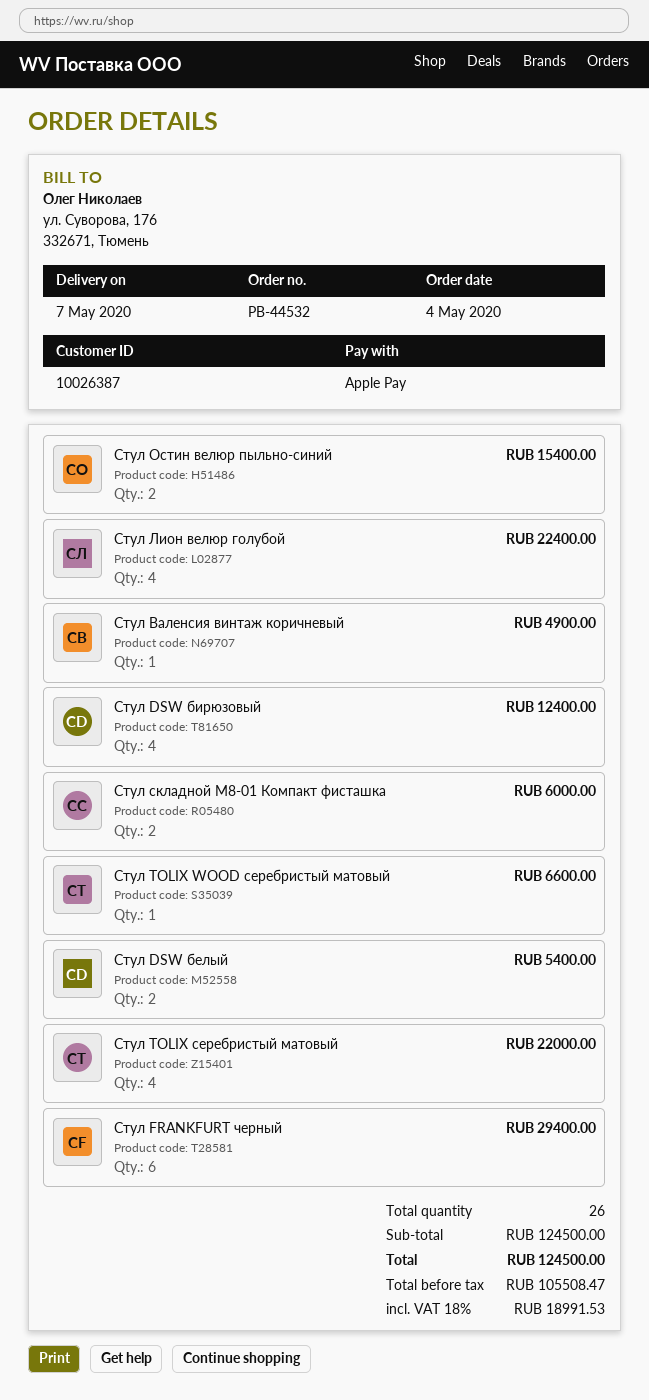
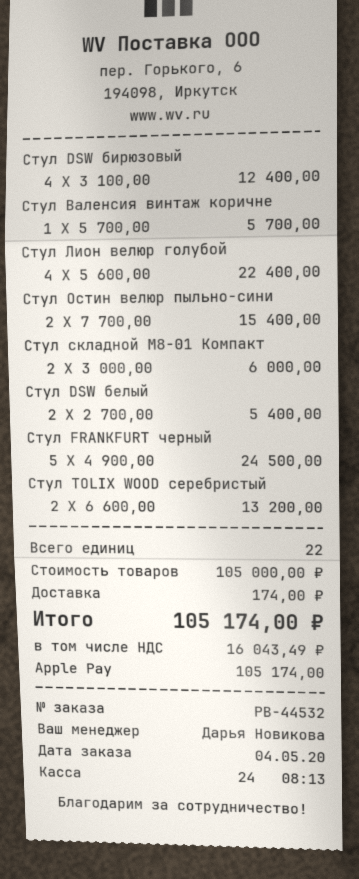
Стул Валенсия винтаж коричневый: 1 for 4900.00 -> 1 for 5700.00
Стул TOLIX WOOD серебристый матовый: 1 for 6600.00 -> 2 for 13200.00
Стул TOLIX серебристый матовый: 4 for 22000.00 -> none
Стул FRANKFURT черный: 6 for 29400.00 -> 5 for 24500.00
total quantity: 26 -> 22
subtotal: 124500.00 -> 105000.00
shipping: none -> 174.00
tax: 18991.53 -> 16043.49
total: 124500.00 -> 105174.00

